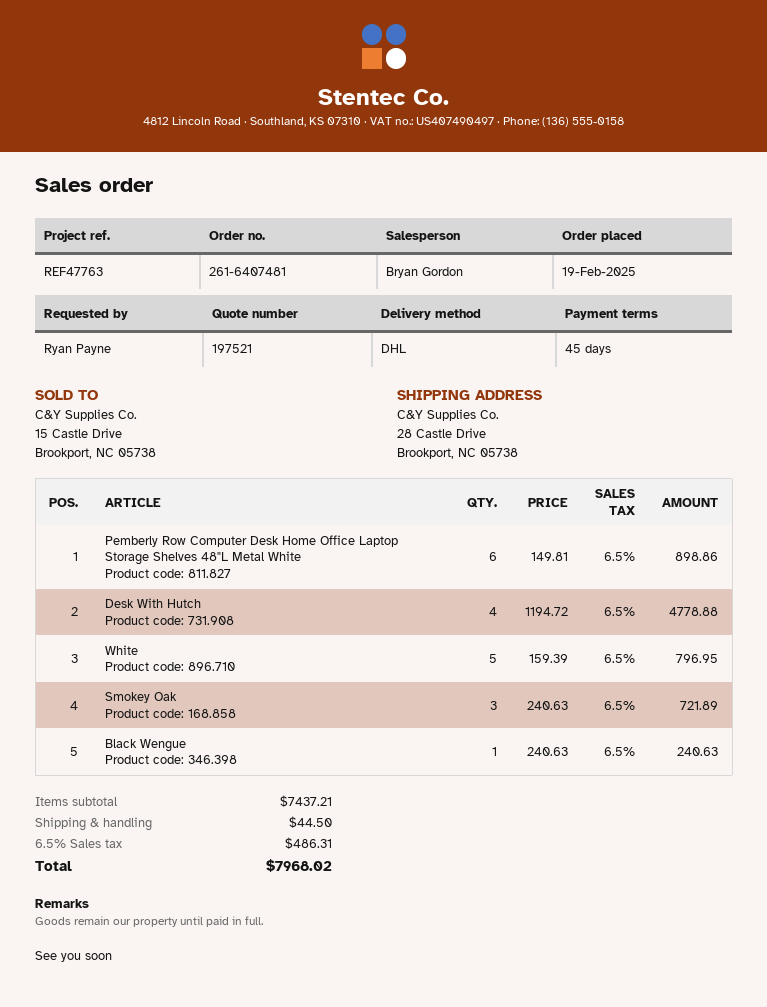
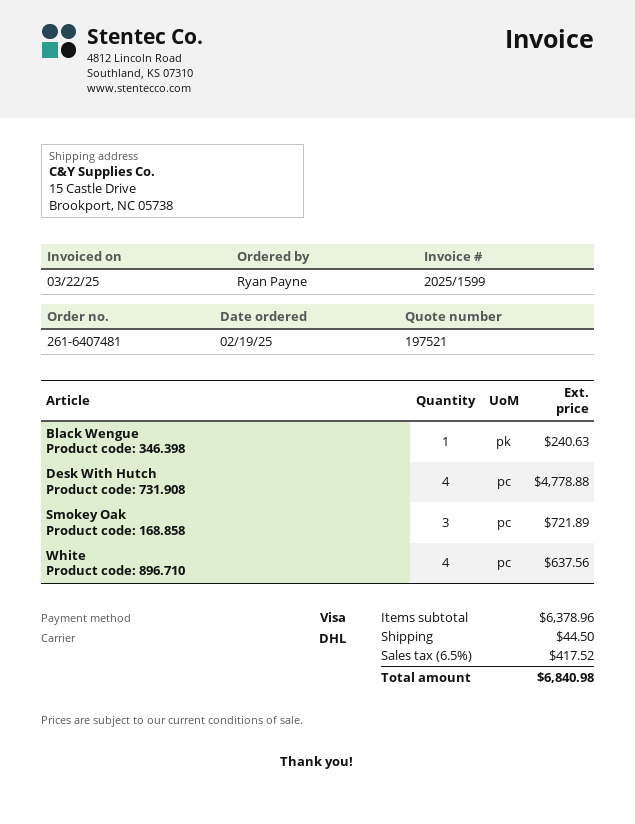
ship to: 28 Castle Drive, Brookport, NC 05738 -> 15 Castle Drive, Brookport, NC 05738
Pemberly Row Computer Desk Home Office Laptop Storage Shelves 48"L Metal White: 6 for 898.86 -> none
White: 5 for 796.95 -> 4 for 637.56
subtotal: 7437.21 -> 6378.96
tax: 6.5% = 486.31 -> 6.5% = 417.52
total: 7968.02 -> 6840.98

